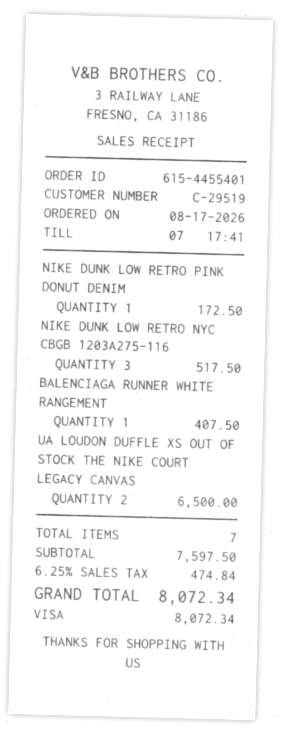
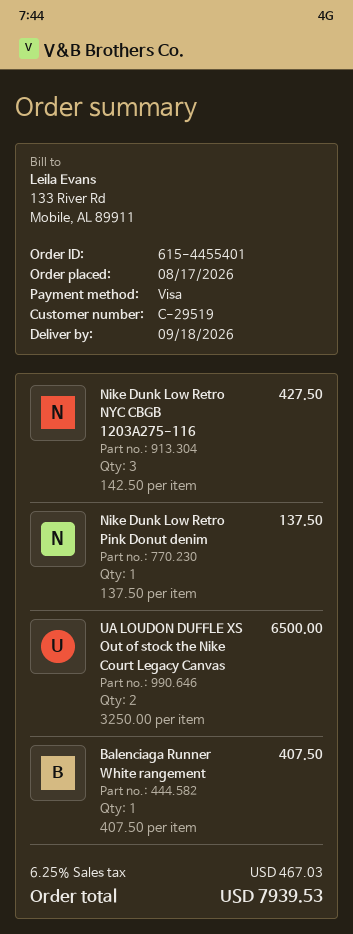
NIKE DUNK LOW RETRO PINK DONUT DENIM: 1 for 172.50 -> 1 for 137.50
NIKE DUNK LOW RETRO NYC CBGB 1203A275-116: 3 for 517.50 -> 3 for 427.50
tax: 6.25% = 474.84 -> 6.25% = 467.03
total: 8072.34 -> 7939.53

